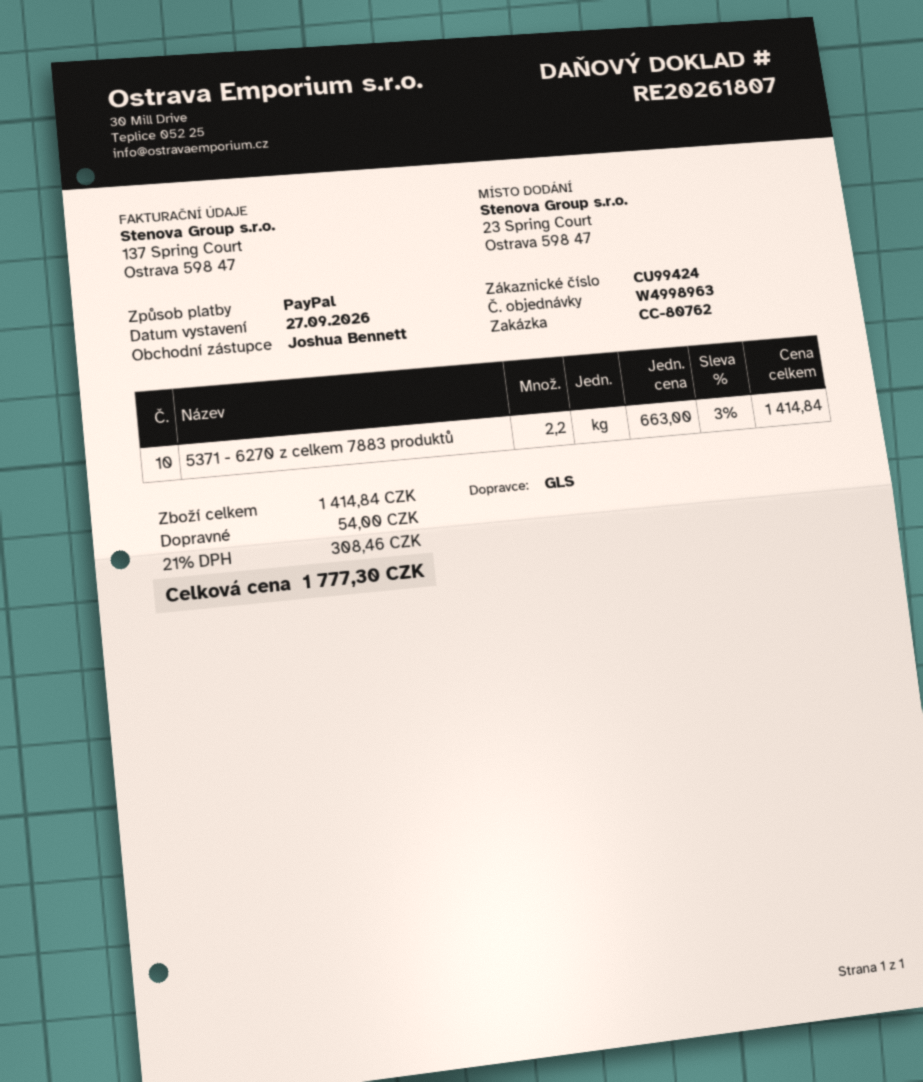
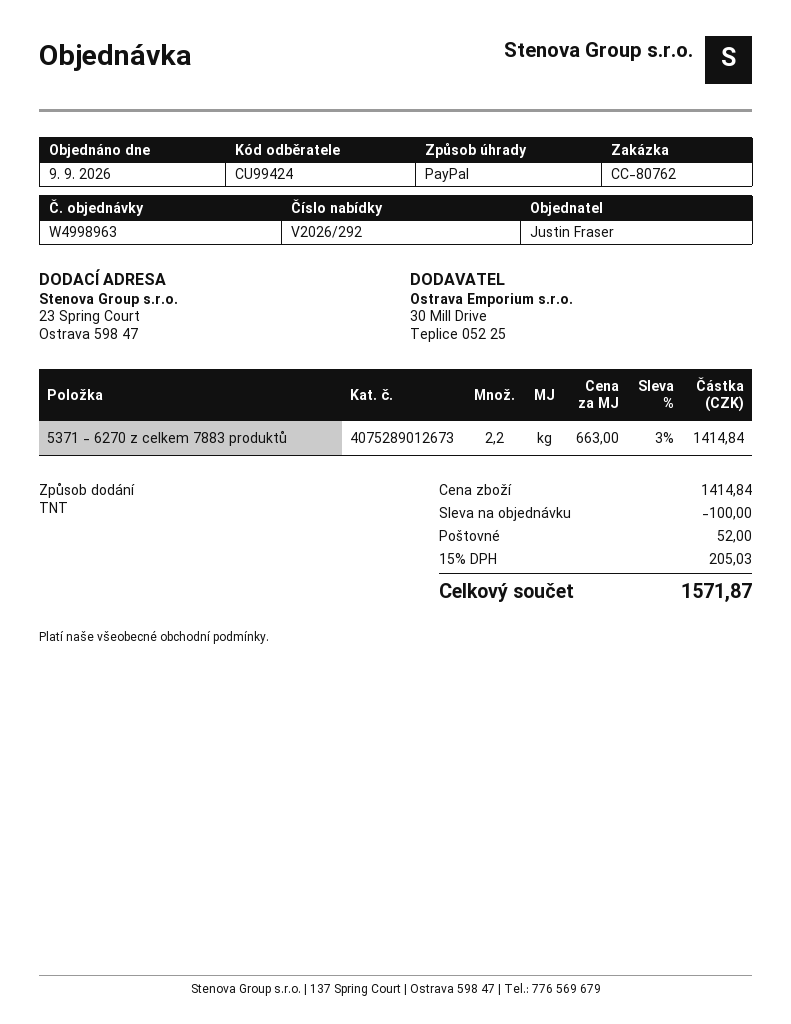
shipping method: GLS -> TNT
discount: none -> 100.00
shipping: 54.00 -> 52.00
tax: 21% = 308.46 -> 15% = 205.03
total: 1777.30 -> 1571.87

